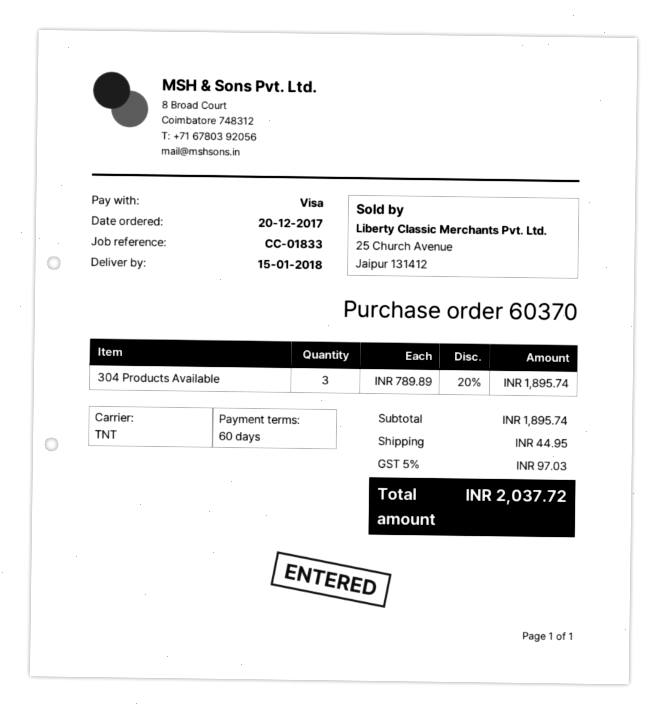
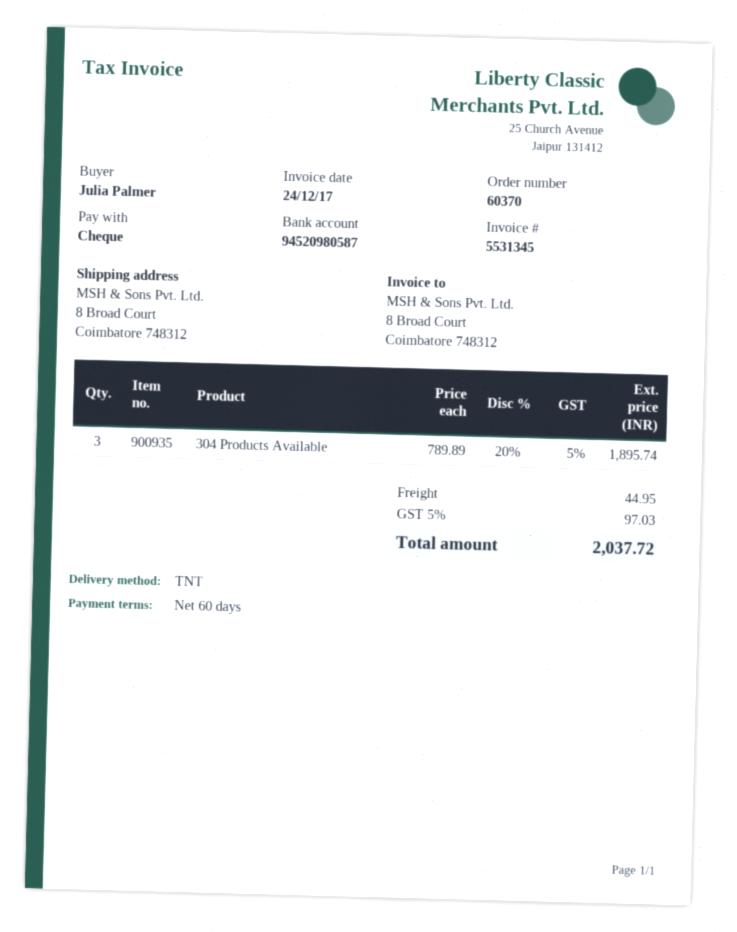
payment method: Visa -> cheque

